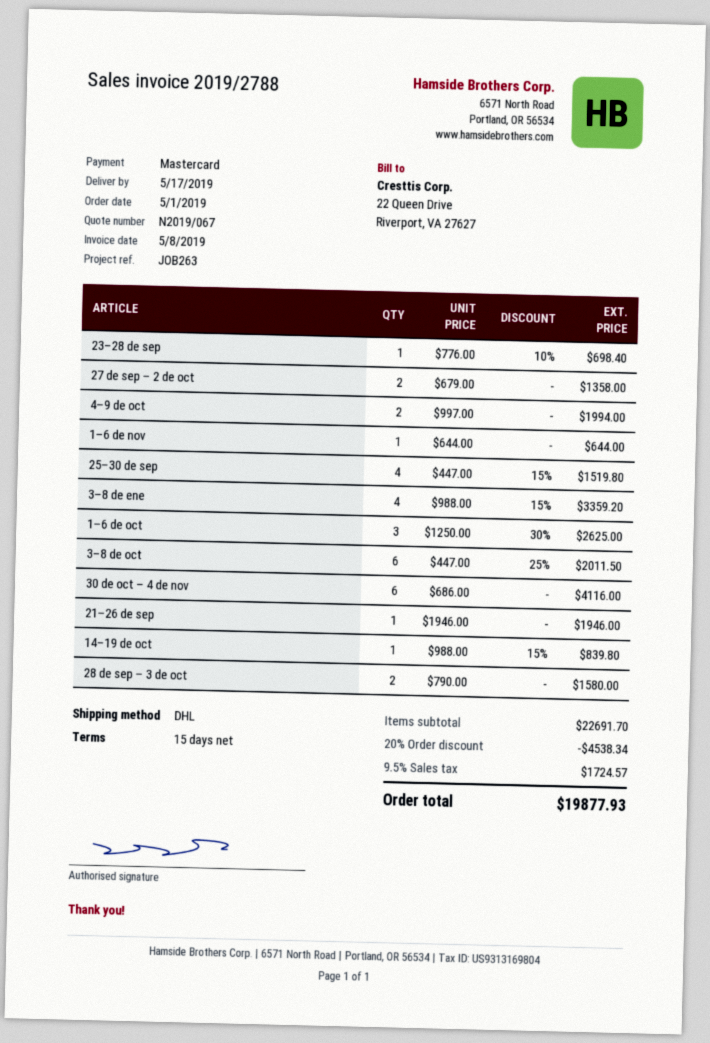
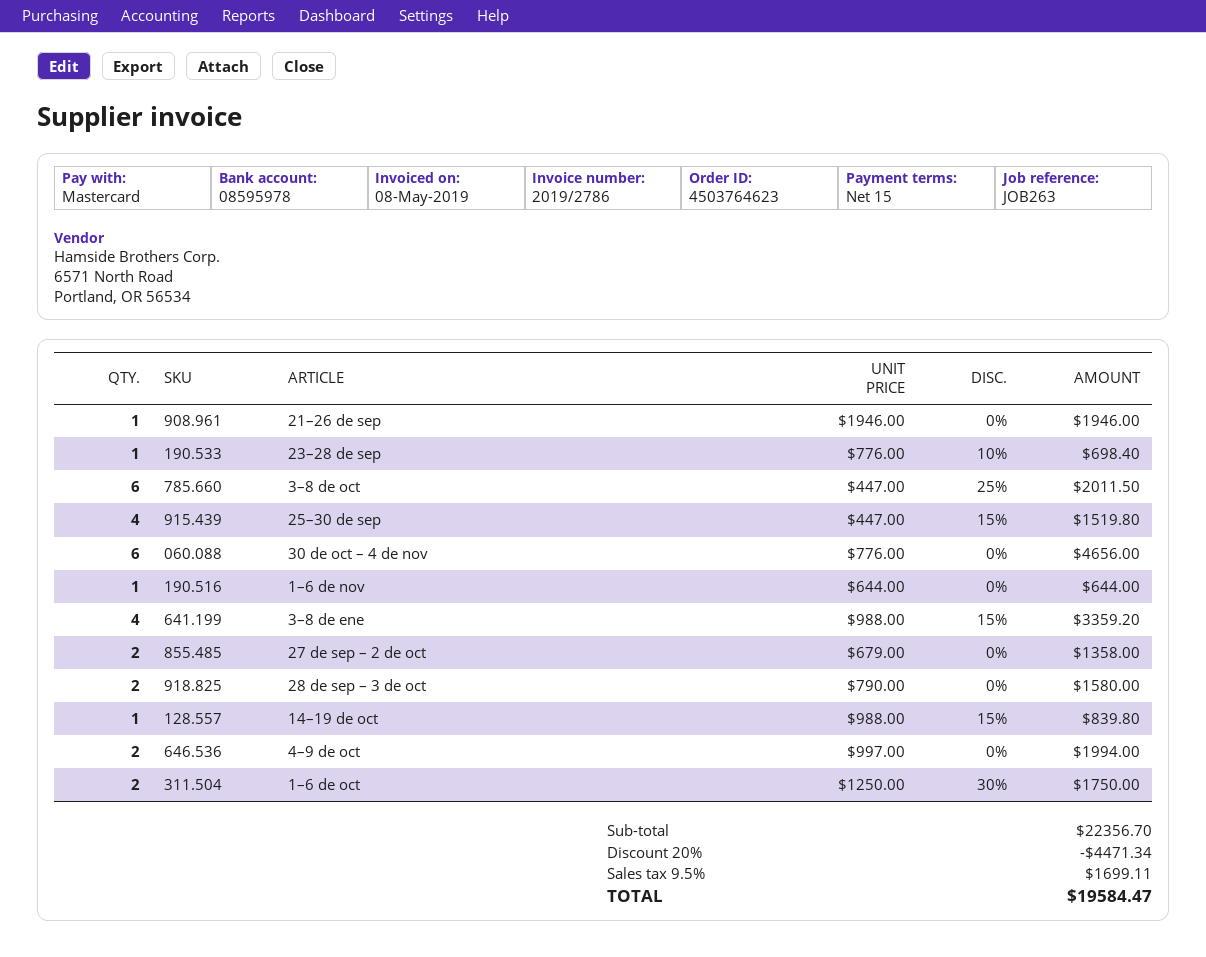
invoice number: 2019/2788 -> 2019/2786
1–6 de oct: 3 x 1250.00 - 30% = 2625.00 -> 2 x 1250.00 - 30% = 1750.00
30 de oct – 4 de nov: 6 x 686.00 = 4116.00 -> 6 x 776.00 = 4656.00
subtotal: 22691.70 -> 22356.70
discount: 20% = 4538.34 -> 20% = 4471.34
tax: 9.5% = 1724.57 -> 9.5% = 1699.11
total: 19877.93 -> 19584.47

